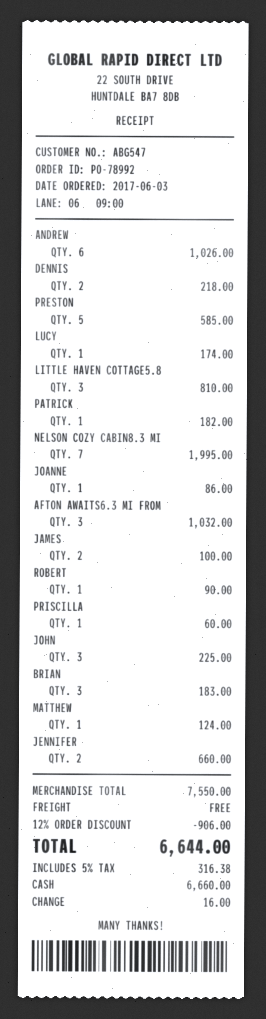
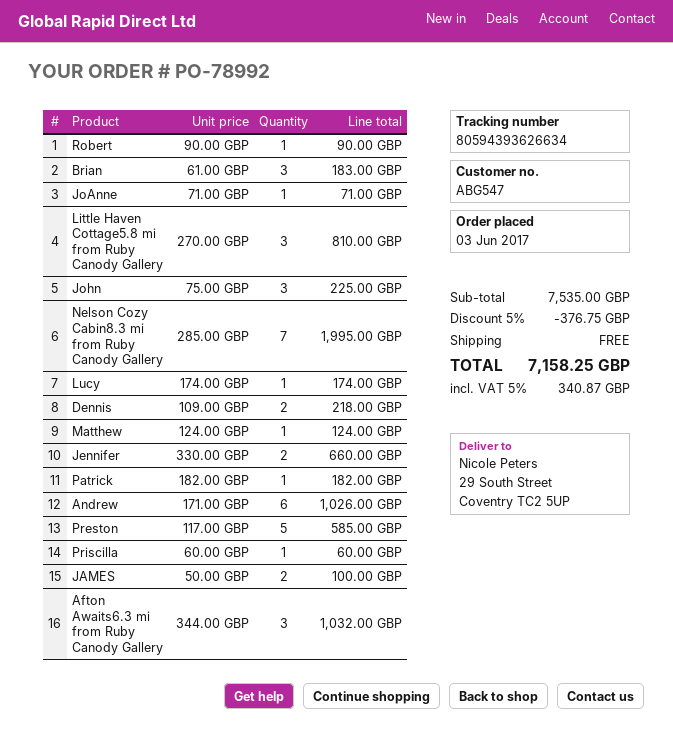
JOANNE: 1 for 86.00 -> 1 for 71.00
subtotal: 7550.00 -> 7535.00
discount: 12% = 906.00 -> 5% = 376.75
tax: 5% = 316.38 -> 5% = 340.87
total: 6644.00 -> 7158.25

